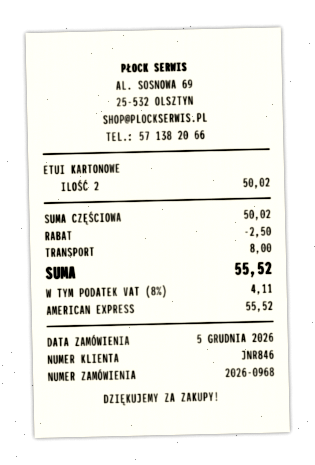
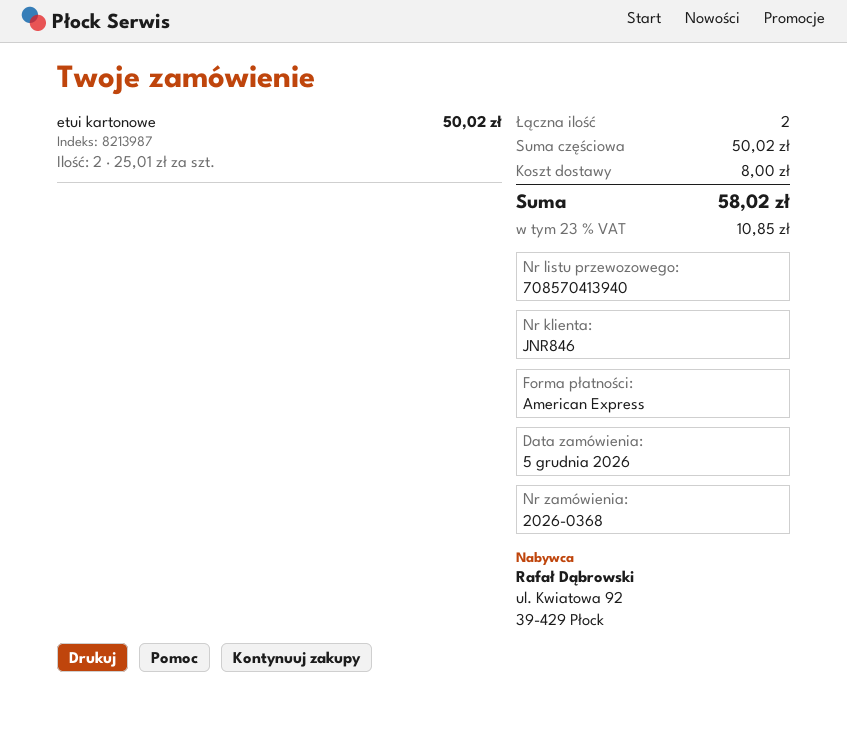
order number: 2026-0968 -> 2026-0368
discount: 2.50 -> none
tax: 8% = 4.11 -> 23% = 10.85
total: 55.52 -> 58.02

